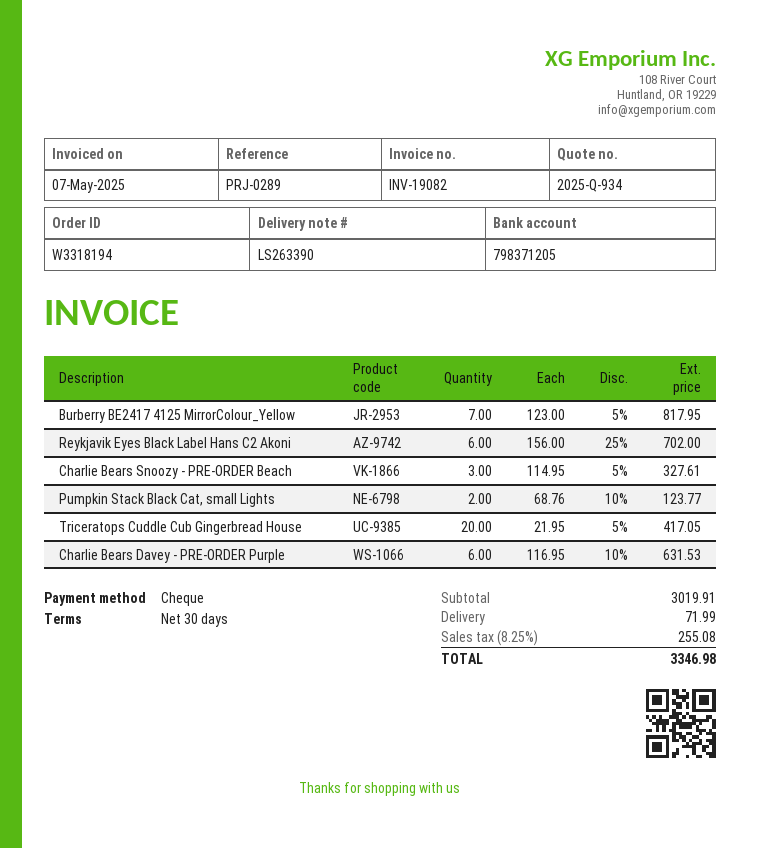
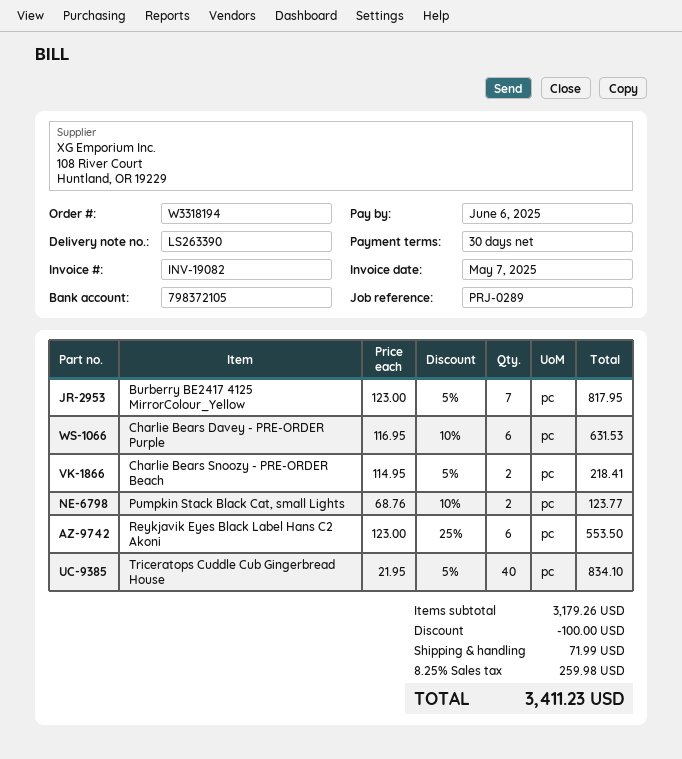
bank account: 798371205 -> 798372105
Reykjavik Eyes Black Label Hans C2 Akoni: 6 x 156.00 - 25% = 702.00 -> 6 x 123.00 - 25% = 553.50
Charlie Bears Snoozy - PRE-ORDER Beach: 3 x 114.95 - 5% = 327.61 -> 2 x 114.95 - 5% = 218.41
Triceratops Cuddle Cub Gingerbread House: 20 x 21.95 - 5% = 417.05 -> 40 x 21.95 - 5% = 834.10
subtotal: 3019.91 -> 3179.26
discount: none -> 100.00
tax: 8.25% = 255.08 -> 8.25% = 259.98
total: 3346.98 -> 3411.23

